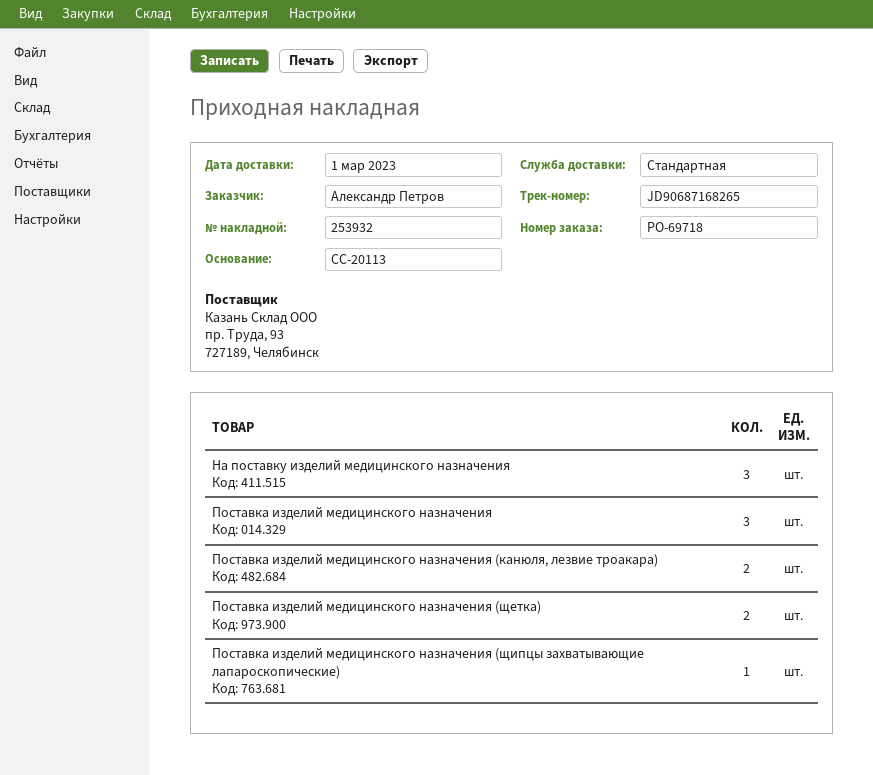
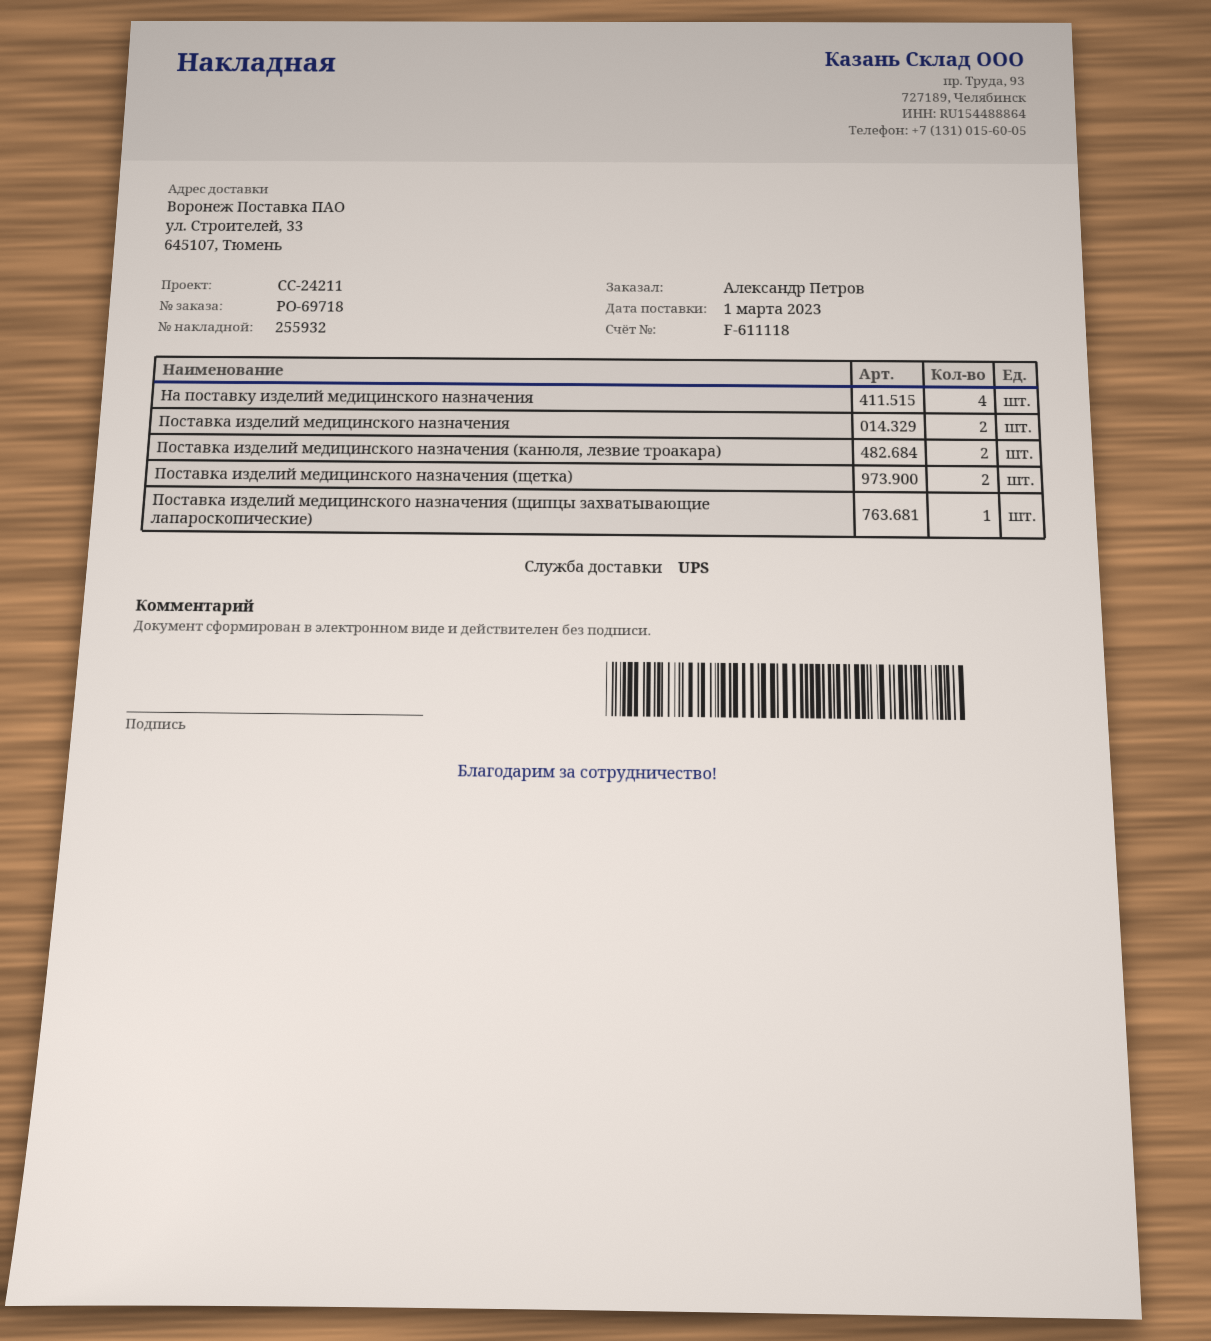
delivery note number: 253932 -> 255932
reference: CC-20113 -> CC-24211
shipping method: standard -> UPS
На поставку изделий медицинского назначения: 3 -> 4
Поставка изделий медицинского назначения: 3 -> 2

